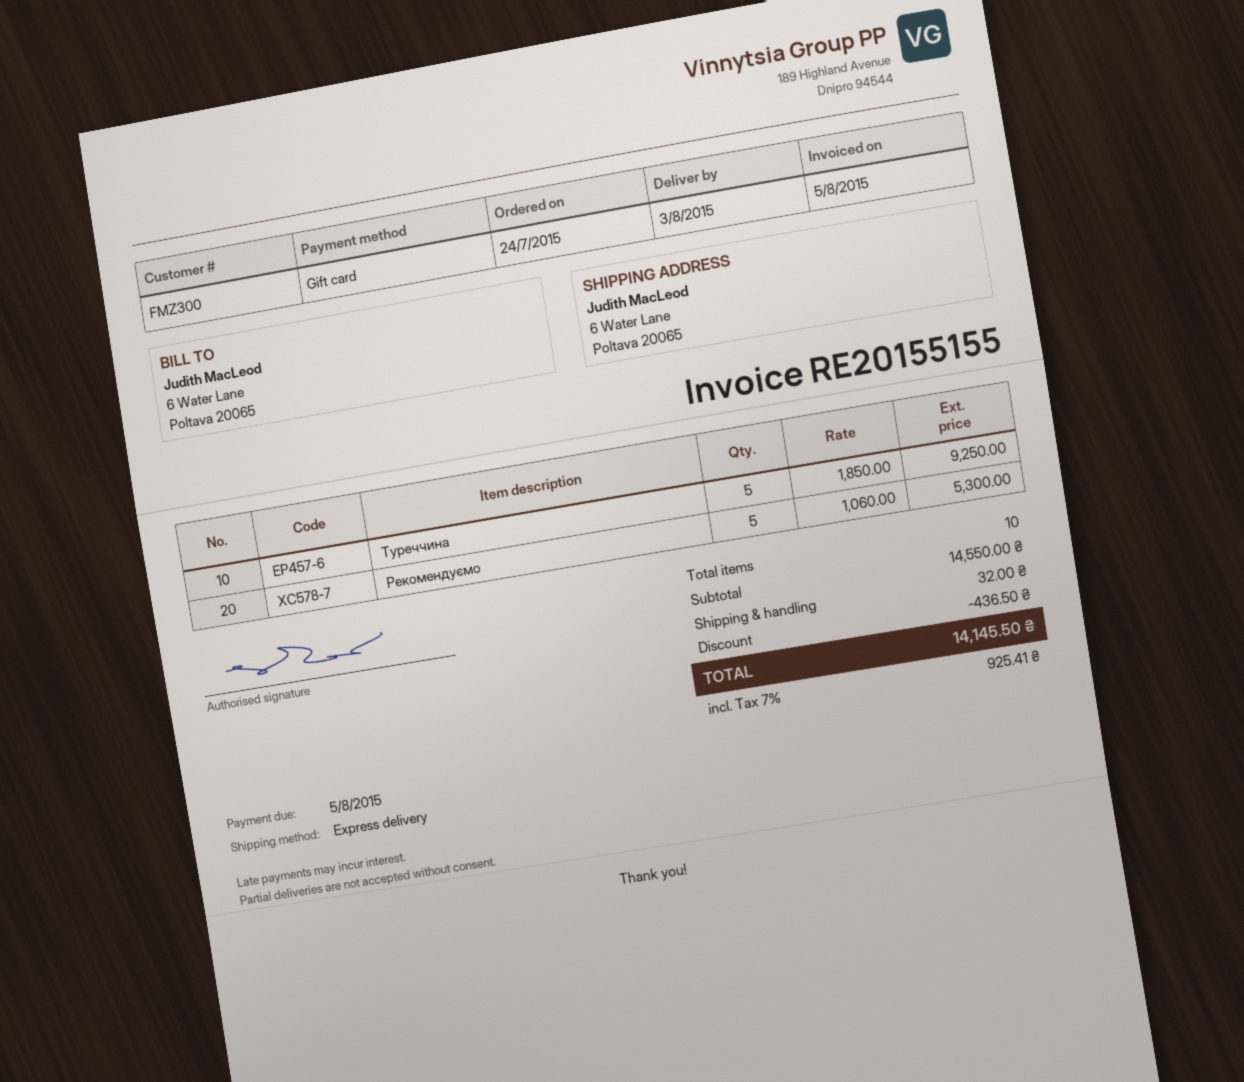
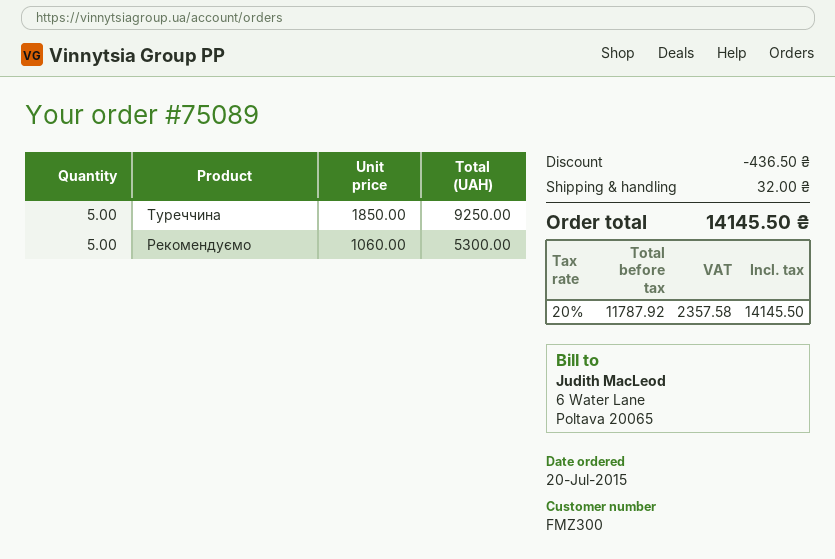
order date: 2015-07-24 -> 2015-07-20
tax: 7% = 925.41 -> 20% = 2357.58

